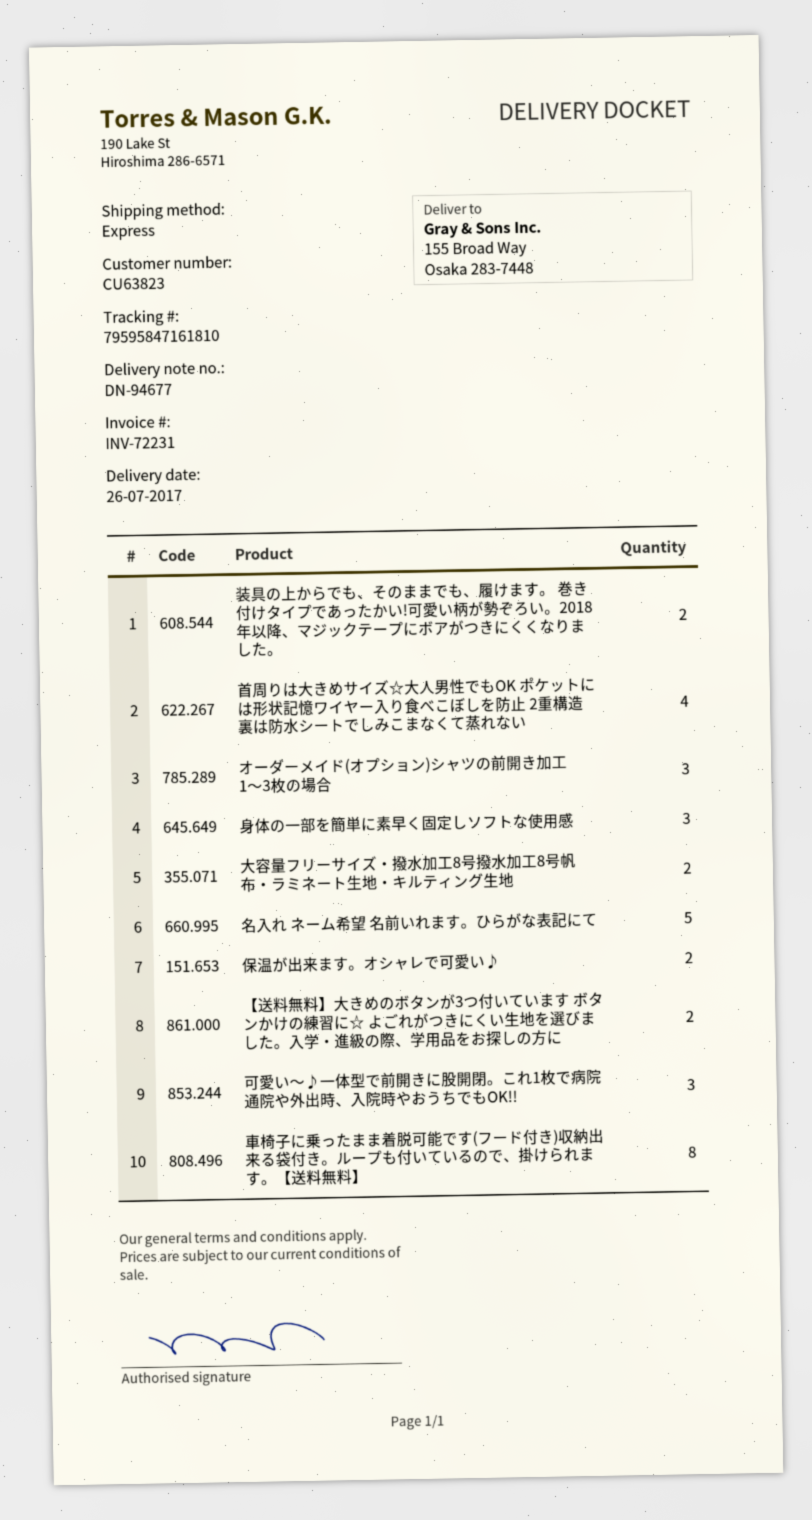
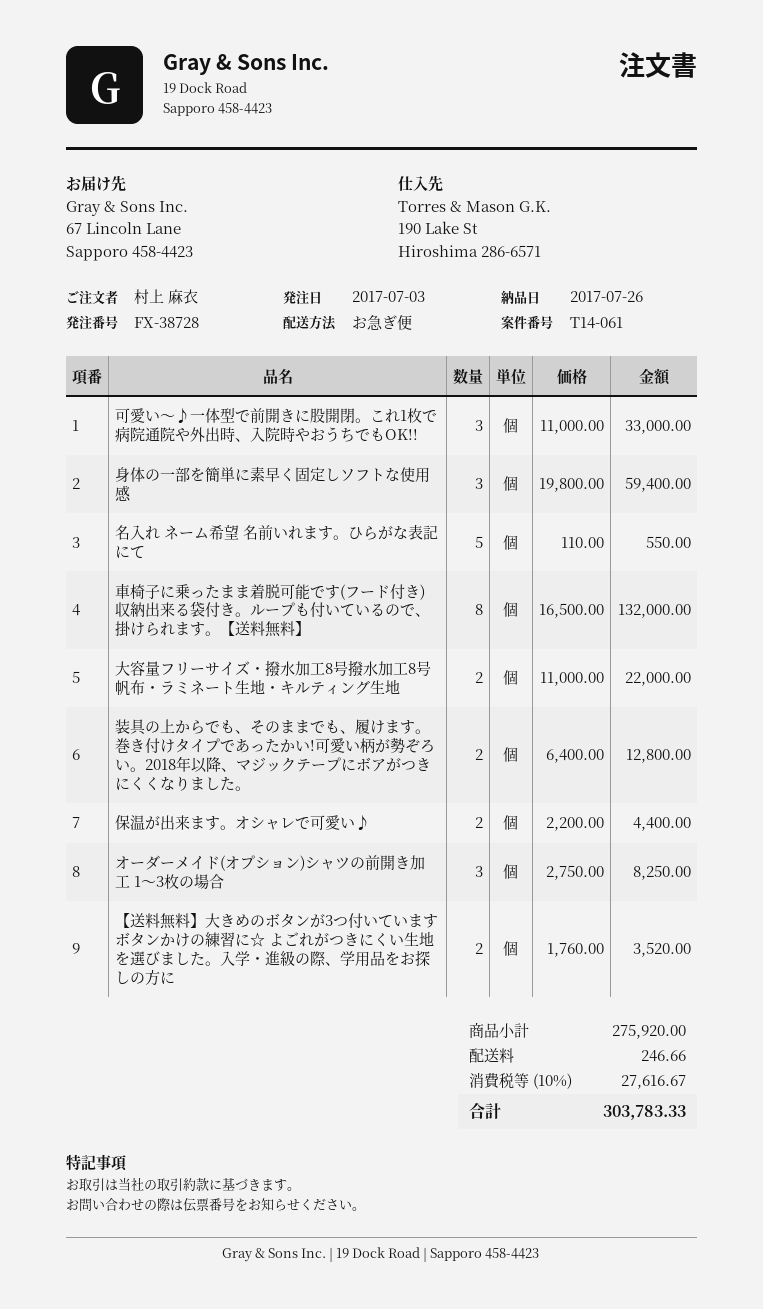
ship to: 155 Broad Way, Osaka 283-7448 -> 67 Lincoln Lane, Sapporo 458-4423
首周りは大きめサイズ☆大人男性でもOK ポケットには形状記憶ワイヤー入り食べこぼしを防止 2重構造 裏は防水シートでしみこまなくて蒸れない: 4 -> none

